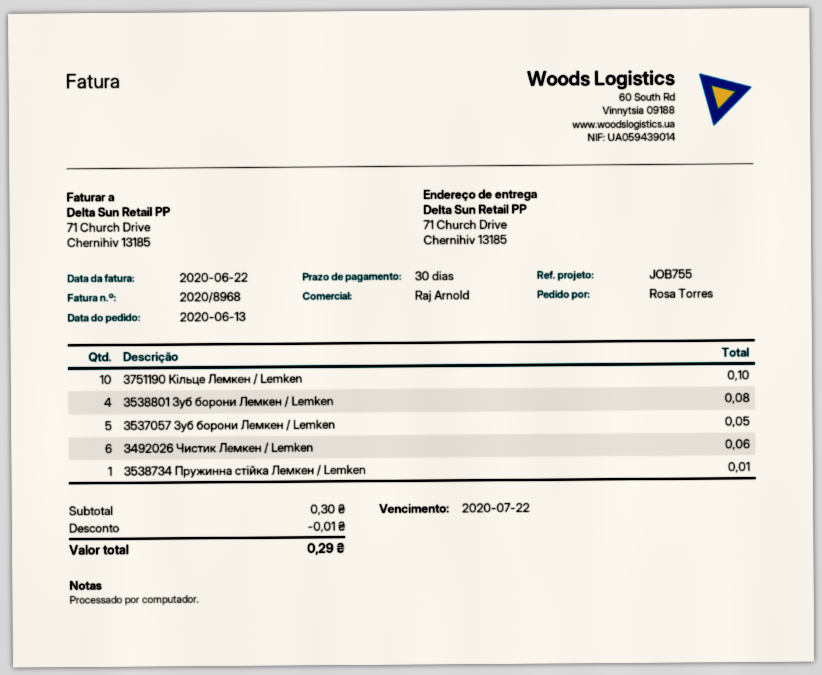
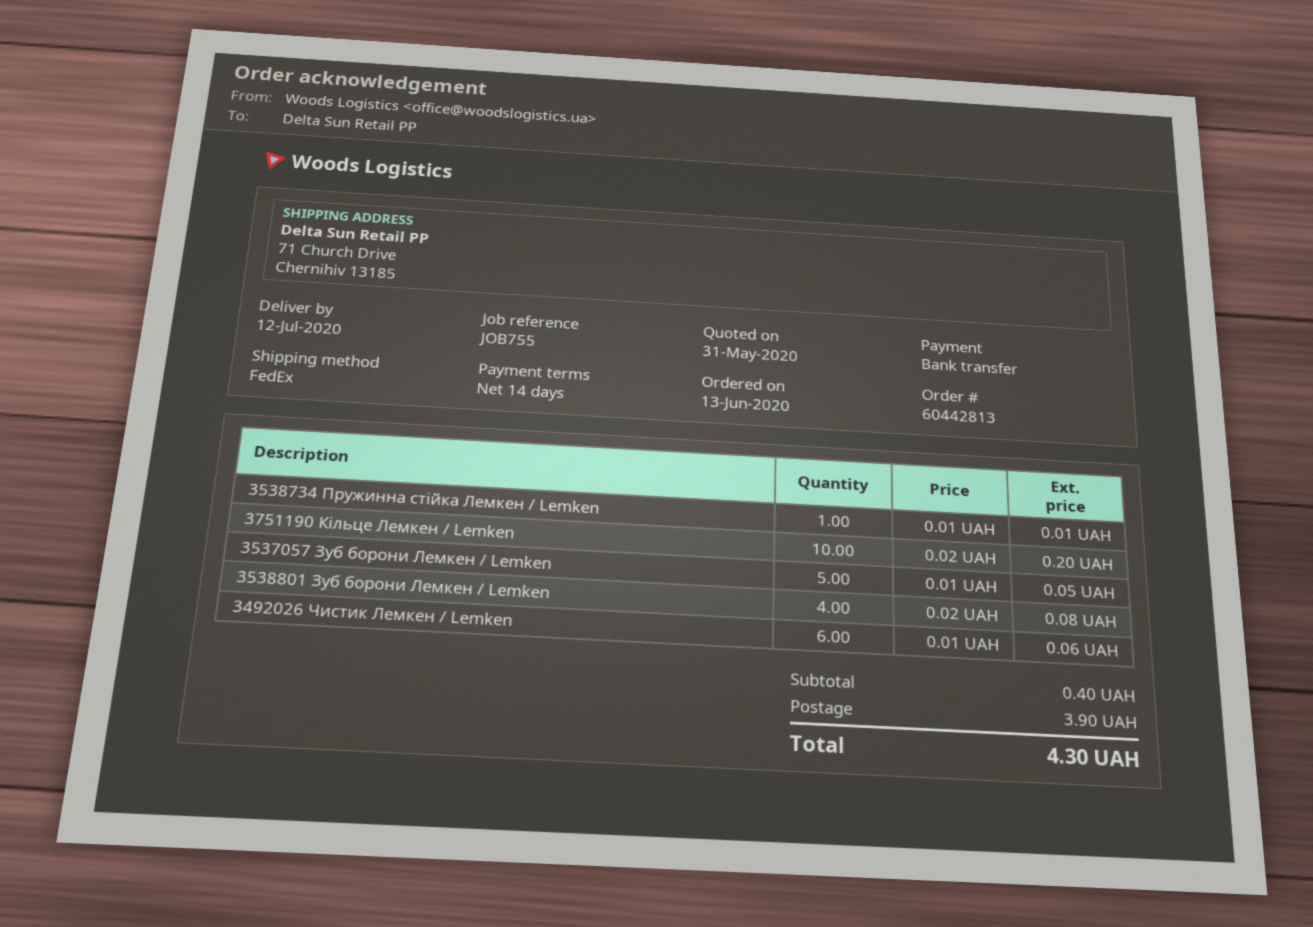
payment terms: 30 days -> 14 days
3751190 Кільце Лемкен / Lemken: 10 for 0.10 -> 10 for 0.20
subtotal: 0.30 -> 0.40
discount: 0.01 -> none
shipping: none -> 3.90
total: 0.29 -> 4.30

